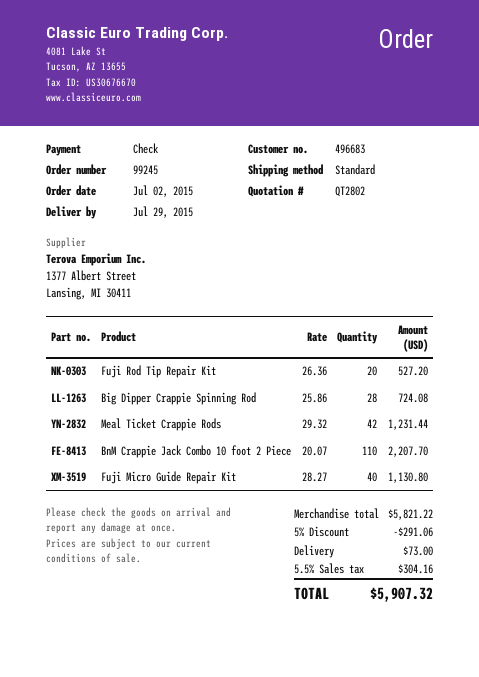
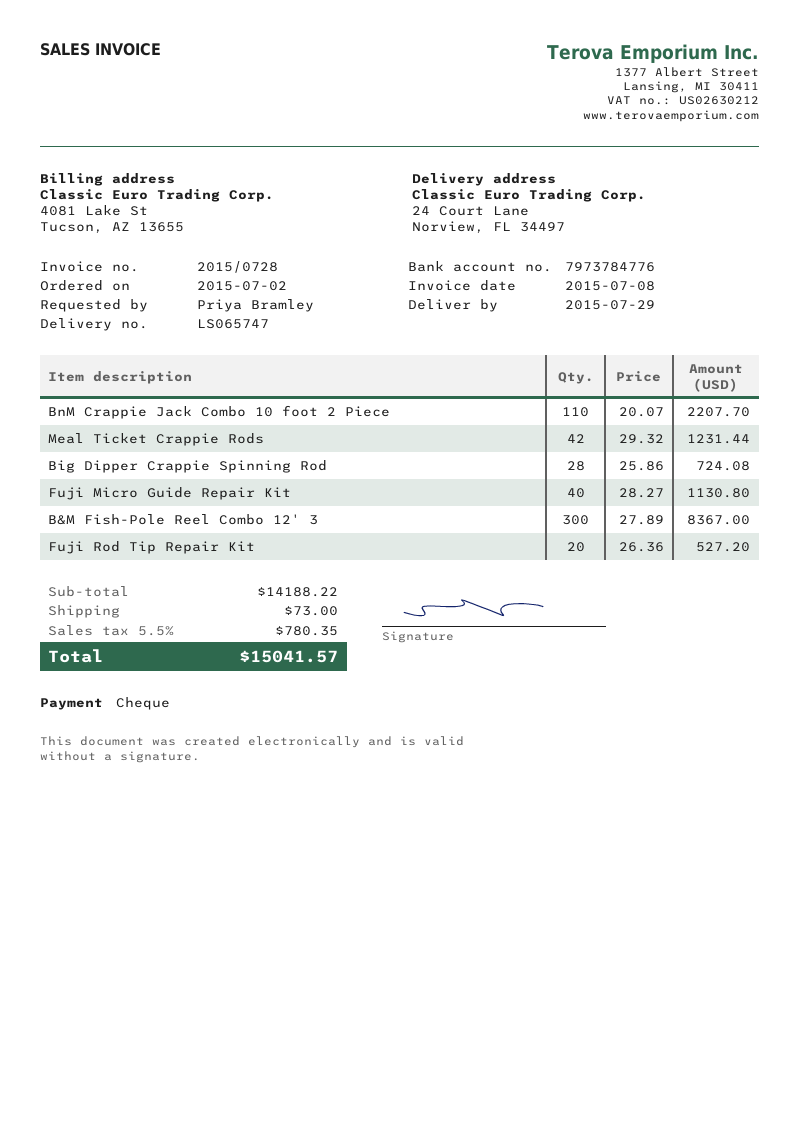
B&M Fish-Pole Reel Combo 12' 3: none -> 300 x 27.89 = 8367.00
subtotal: 5821.22 -> 14188.22
discount: 5% = 291.06 -> none
tax: 5.5% = 304.16 -> 5.5% = 780.35
total: 5907.32 -> 15041.57

